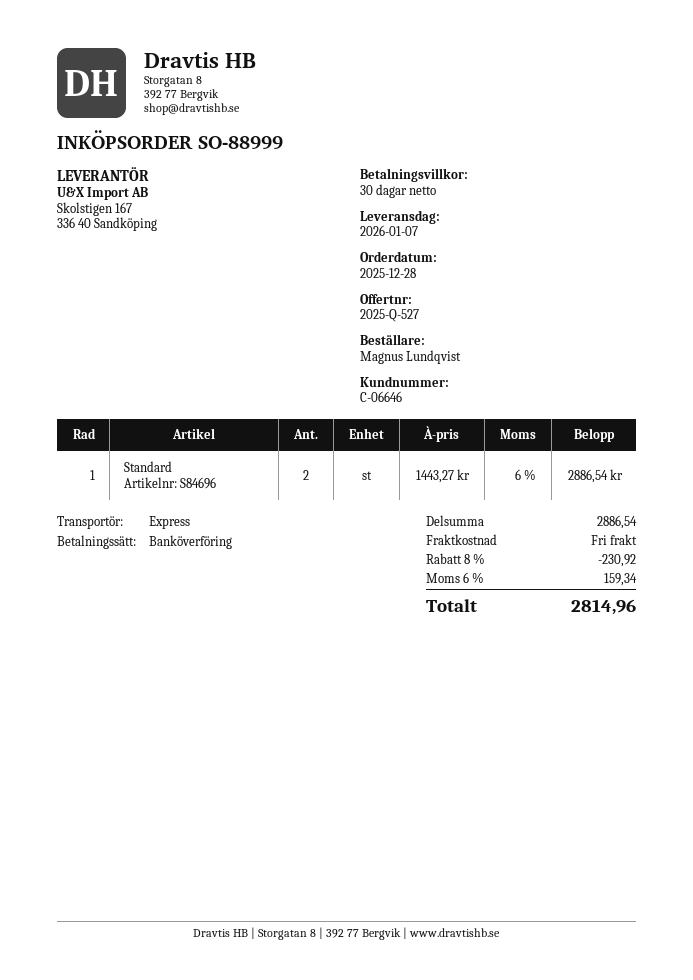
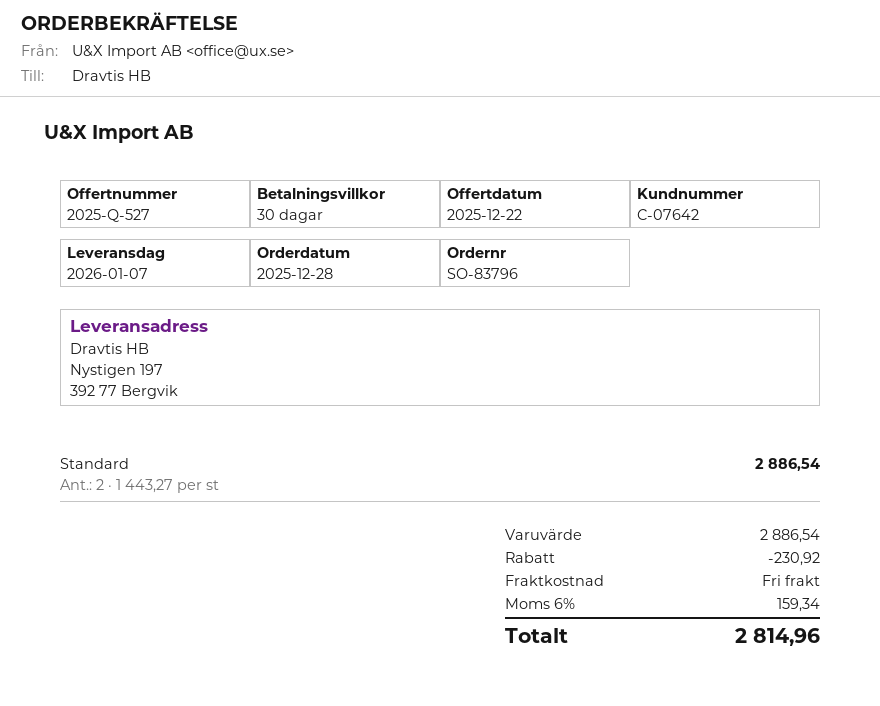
order number: SO-88999 -> SO-83796
customer number: C-06646 -> C-07642

